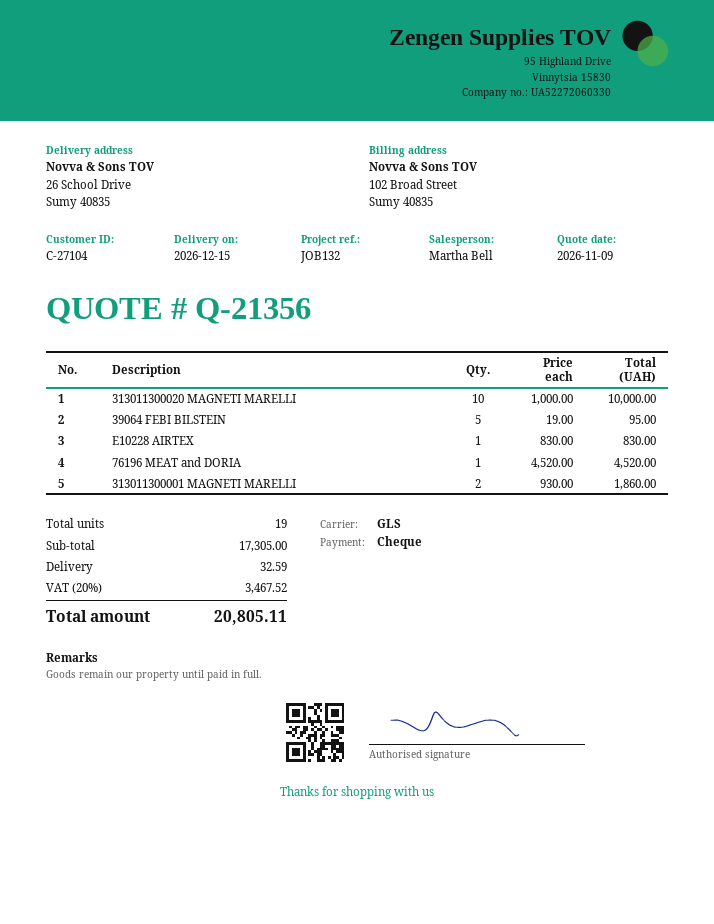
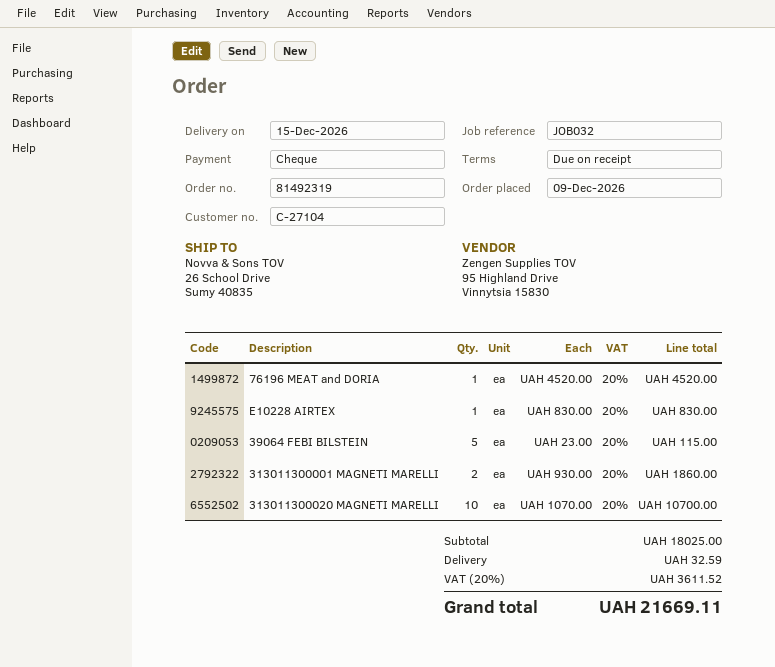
reference: JOB132 -> JOB032
313011300020 MAGNETI MARELLI: 10 x 1000.00 = 10000.00 -> 10 x 1070.00 = 10700.00
39064 FEBI BILSTEIN: 5 x 19.00 = 95.00 -> 5 x 23.00 = 115.00
subtotal: 17305.00 -> 18025.00
tax: 20% = 3467.52 -> 20% = 3611.52
total: 20805.11 -> 21669.11

